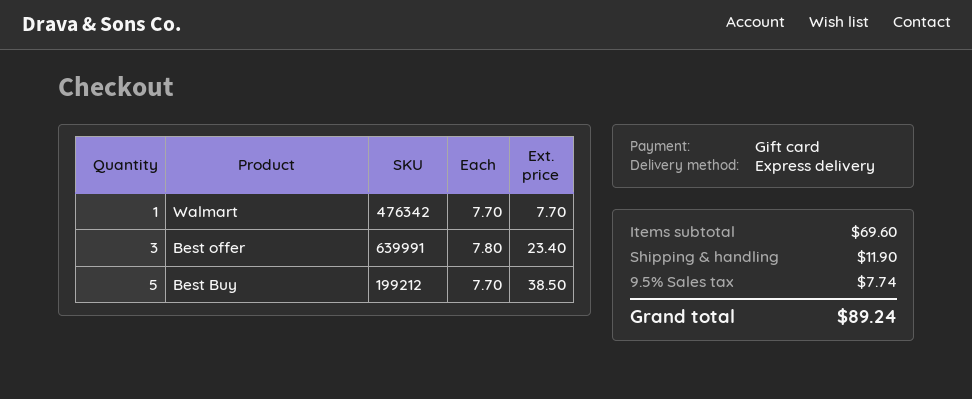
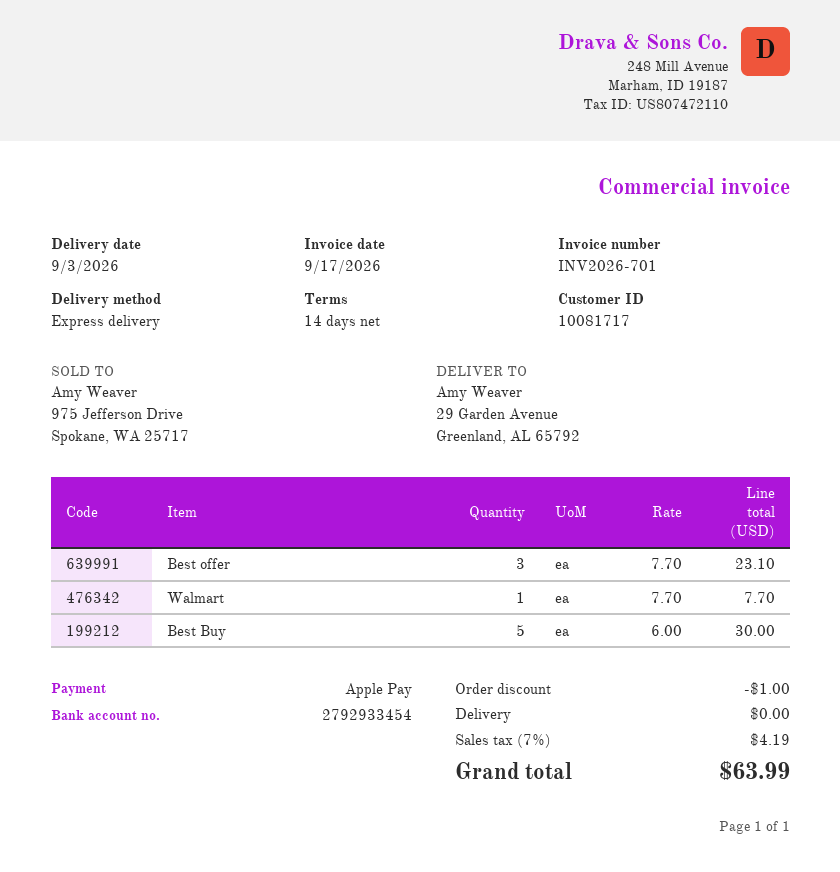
payment method: gift card -> Apple Pay
Best offer: 3 x 7.80 = 23.40 -> 3 x 7.70 = 23.10
Best Buy: 5 x 7.70 = 38.50 -> 5 x 6.00 = 30.00
discount: none -> 1.00
shipping: 11.90 -> 0.00
tax: 9.5% = 7.74 -> 7% = 4.19
total: 89.24 -> 63.99

